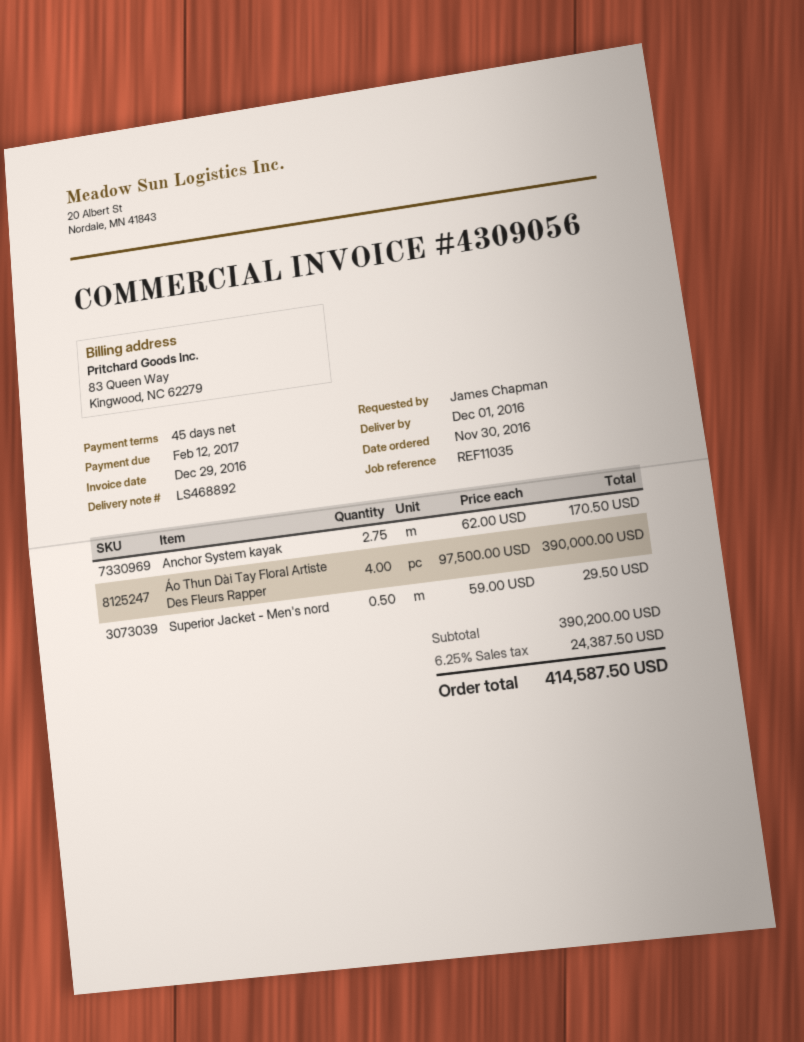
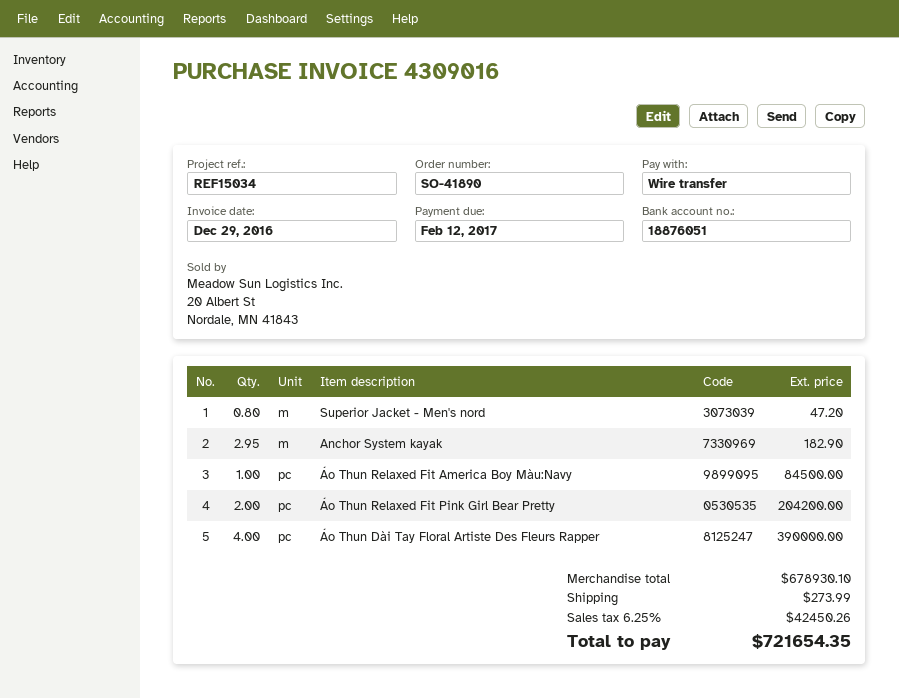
invoice number: 4309056 -> 4309016
reference: REF11035 -> REF15034
Anchor System kayak: 2.75 for 170.50 -> 2.95 for 182.90
Superior Jacket - Men's nord: 0.5 for 29.50 -> 0.8 for 47.20
Áo Thun Relaxed Fit America Boy Màu:Navy: none -> 1 for 84500.00
Áo Thun Relaxed Fit Pink Girl Bear Pretty: none -> 2 for 204200.00
subtotal: 390200.00 -> 678930.10
shipping: none -> 273.99
tax: 6.25% = 24387.50 -> 6.25% = 42450.26
total: 414587.50 -> 721654.35

